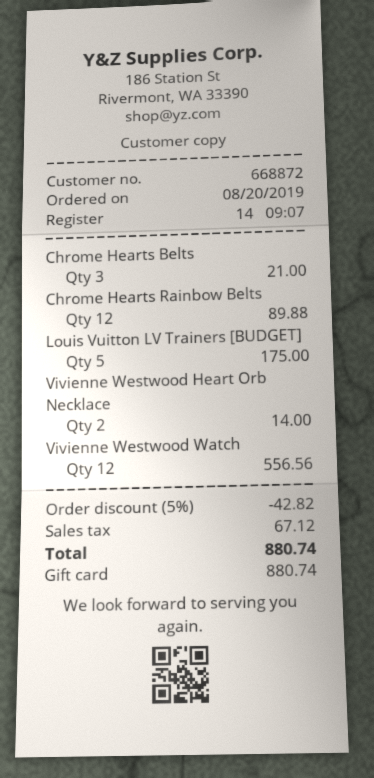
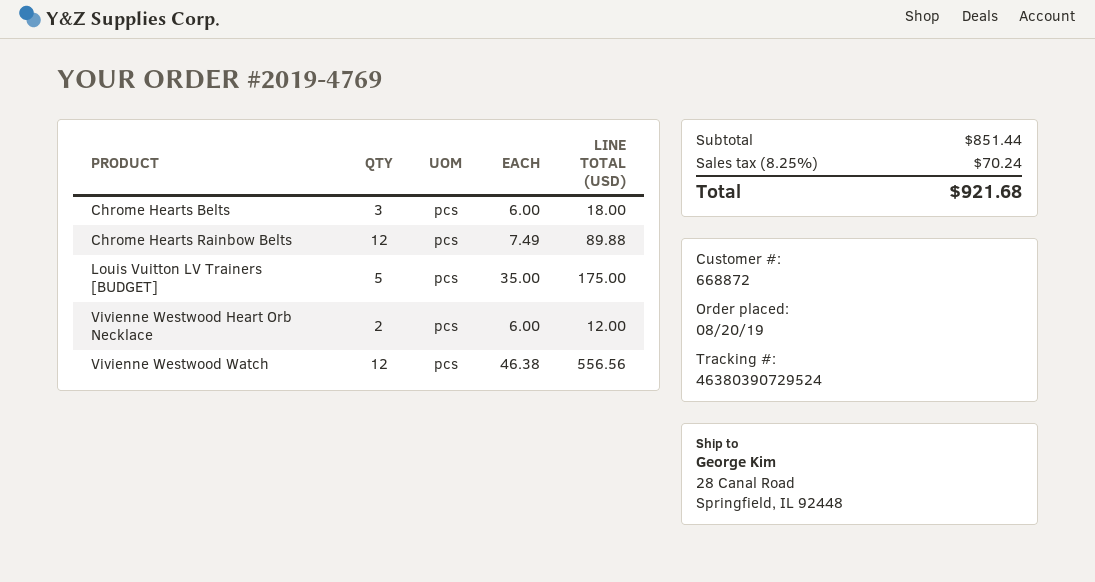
Chrome Hearts Belts: 3 for 21.00 -> 3 for 18.00
Vivienne Westwood Heart Orb Necklace: 2 for 14.00 -> 2 for 12.00
discount: 5% = 42.82 -> none
tax: 67.12 -> 70.24
total: 880.74 -> 921.68

